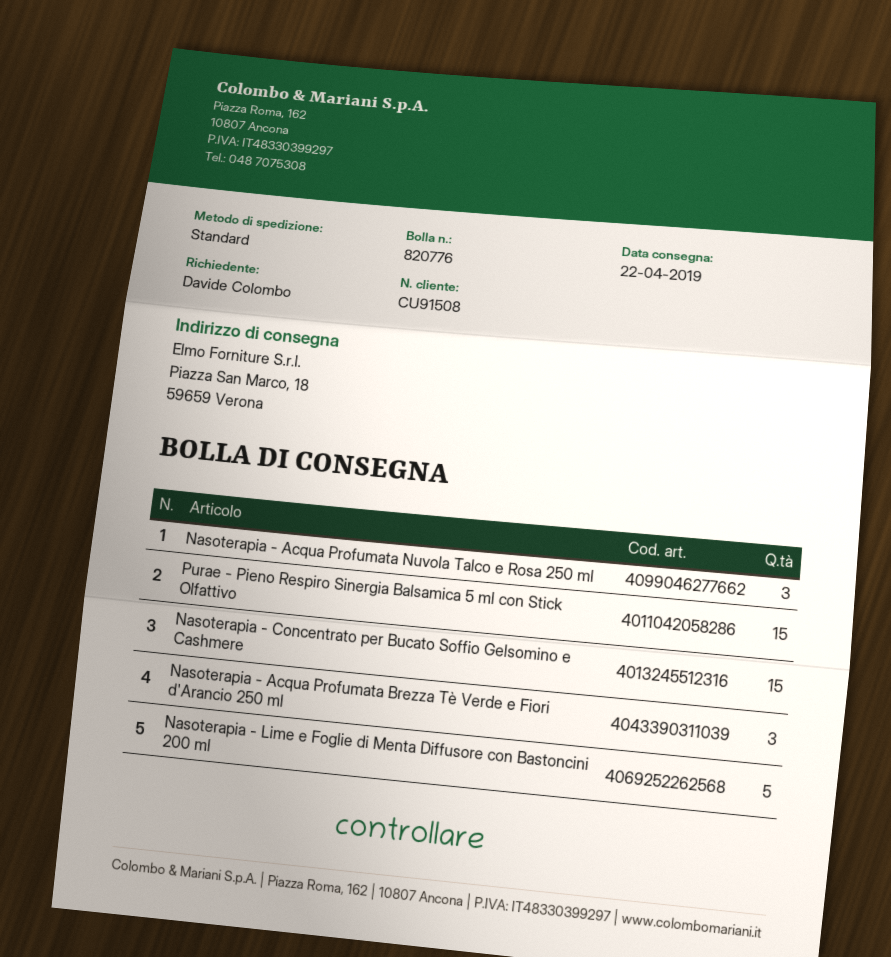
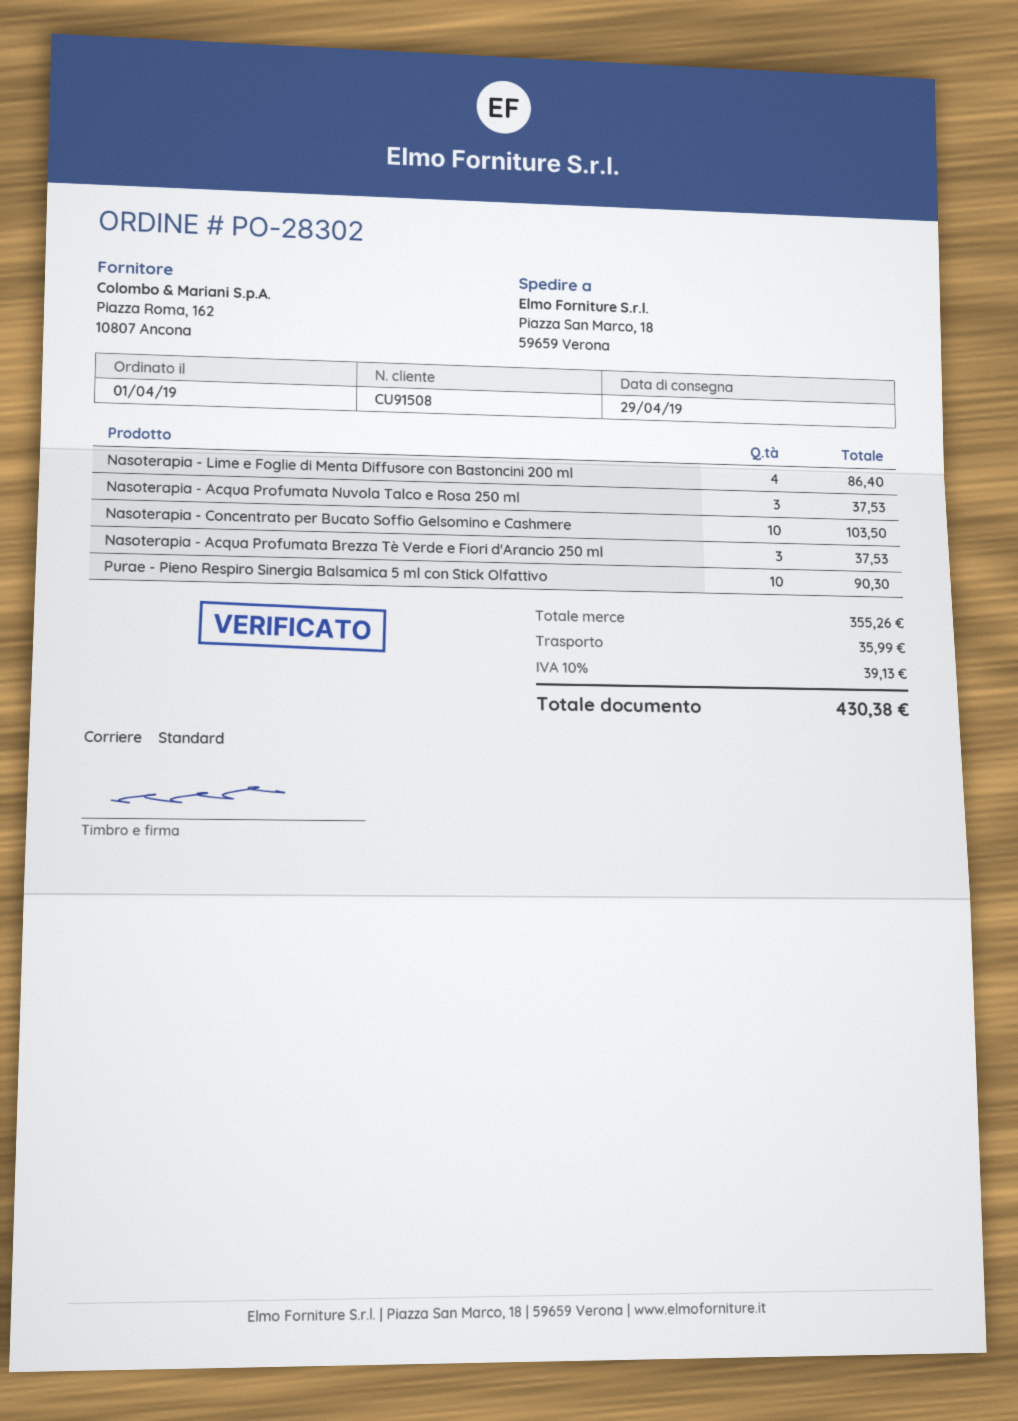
delivery date: 2019-04-22 -> 2019-04-29
Purae - Pieno Respiro Sinergia Balsamica 5 ml con Stick Olfattivo: 15 -> 10
Nasoterapia - Concentrato per Bucato Soffio Gelsomino e Cashmere: 15 -> 10
Nasoterapia - Lime e Foglie di Menta Diffusore con Bastoncini 200 ml: 5 -> 4

